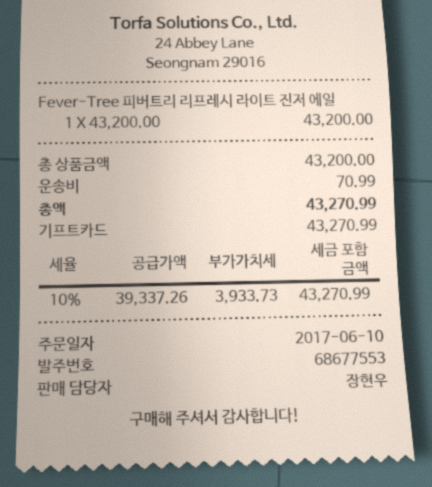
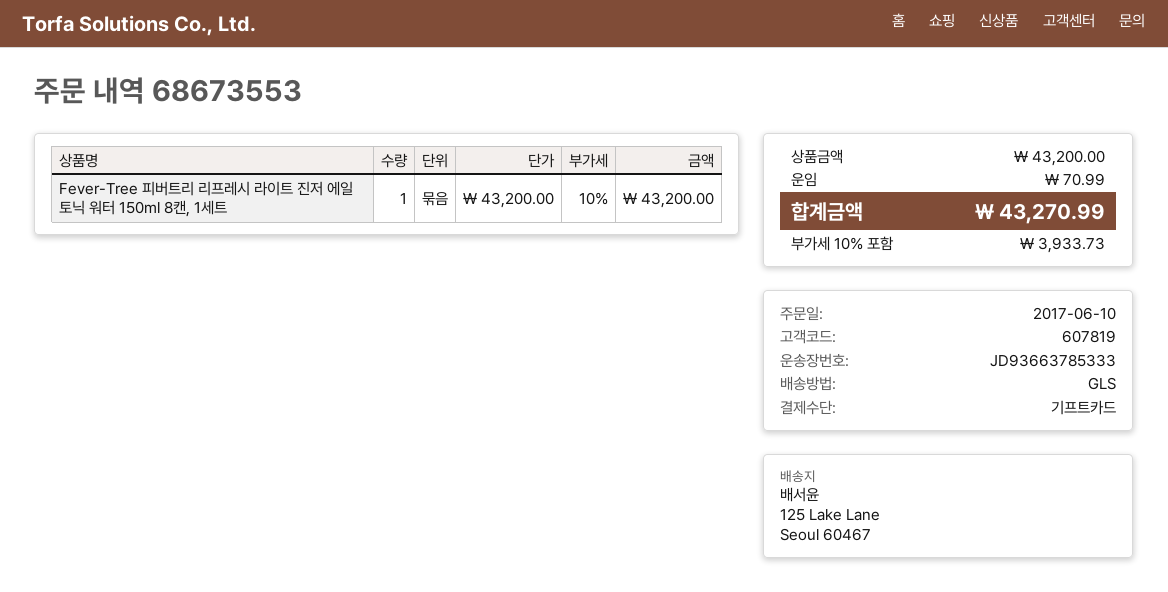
order number: 68677553 -> 68673553

